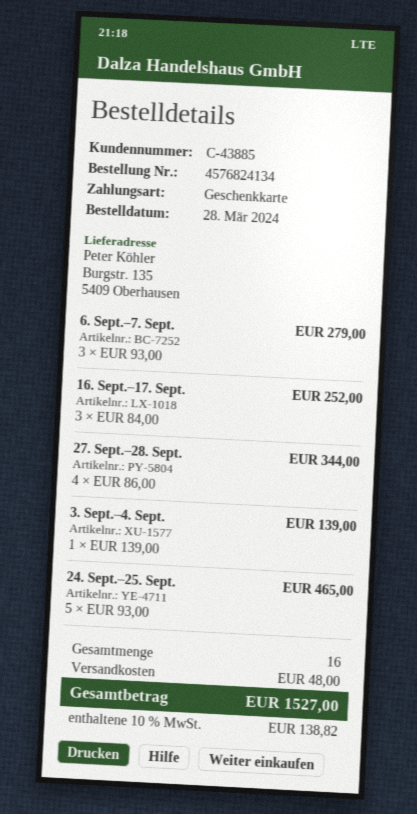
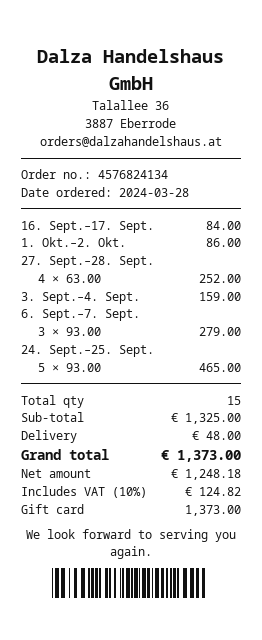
16. Sept.–17. Sept.: 3 x 84.00 = 252.00 -> 1 x 84.00 = 84.00
27. Sept.–28. Sept.: 4 x 86.00 = 344.00 -> 4 x 63.00 = 252.00
3. Sept.–4. Sept.: 1 x 139.00 = 139.00 -> 1 x 159.00 = 159.00
1. Okt.–2. Okt.: none -> 1 x 86.00 = 86.00
total quantity: 16 -> 15
tax: 10% = 138.82 -> 10% = 124.82
total: 1527.00 -> 1373.00

